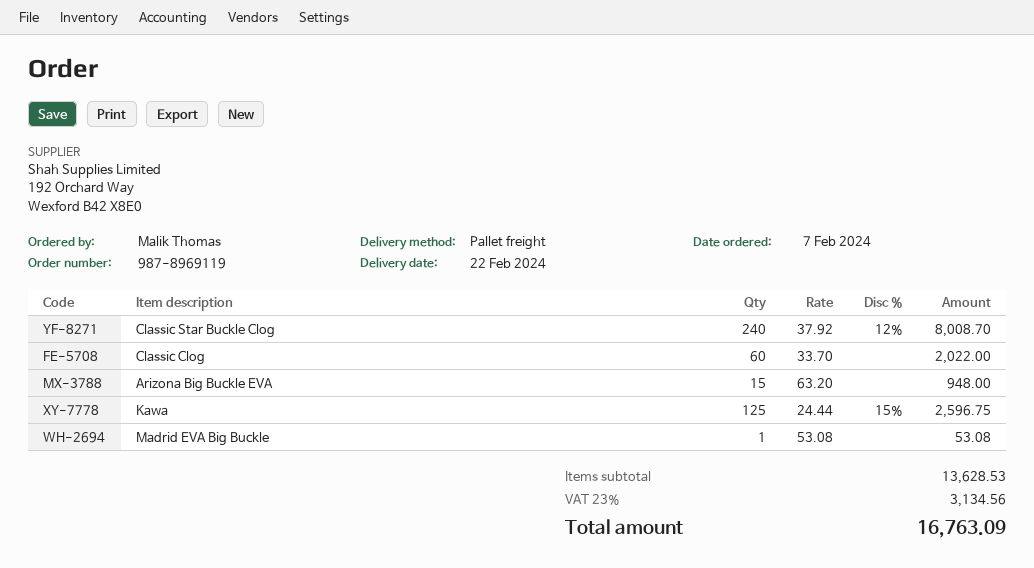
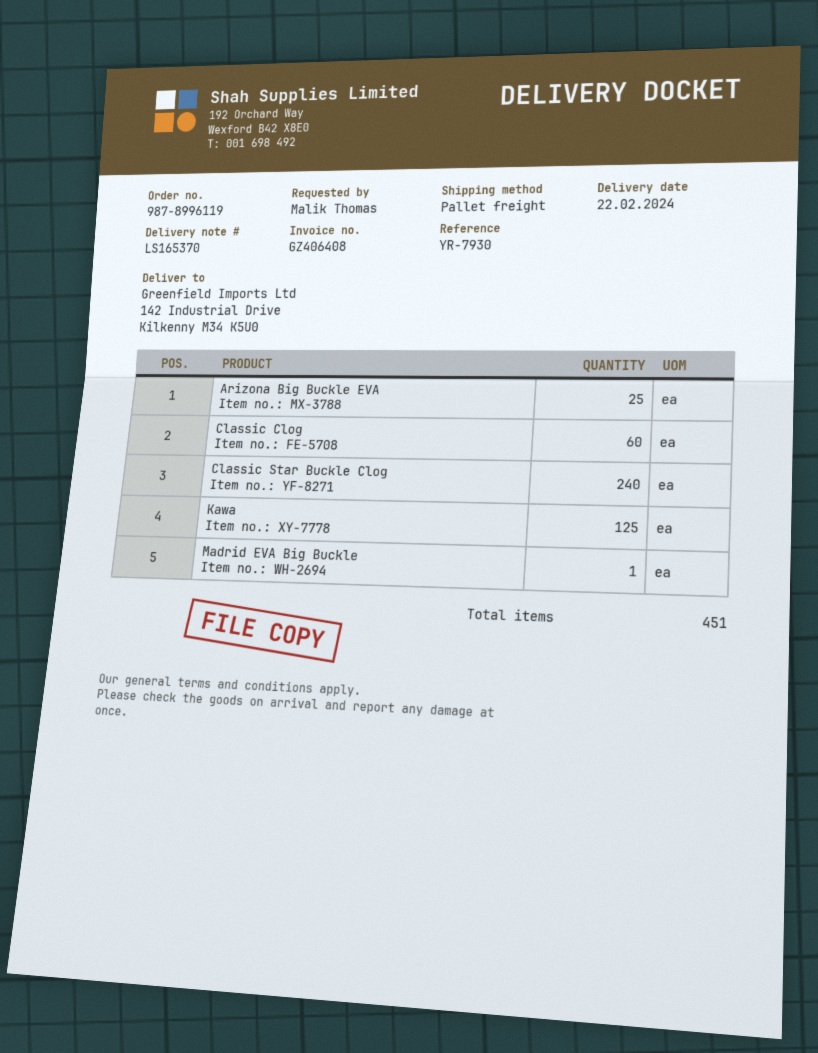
order number: 987-8969119 -> 987-8996119
Arizona Big Buckle EVA: 15 -> 25

